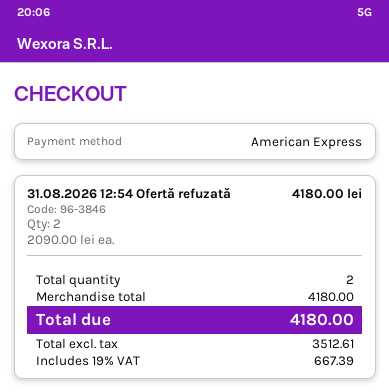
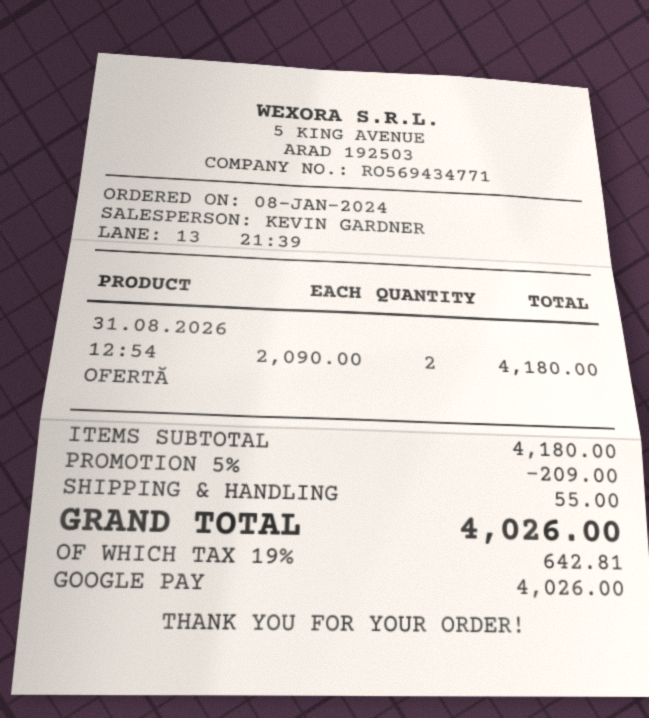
payment method: American Express -> Google Pay
discount: none -> 5% = 209.00
shipping: none -> 55.00
tax: 19% = 667.39 -> 19% = 642.81
total: 4180.00 -> 4026.00

